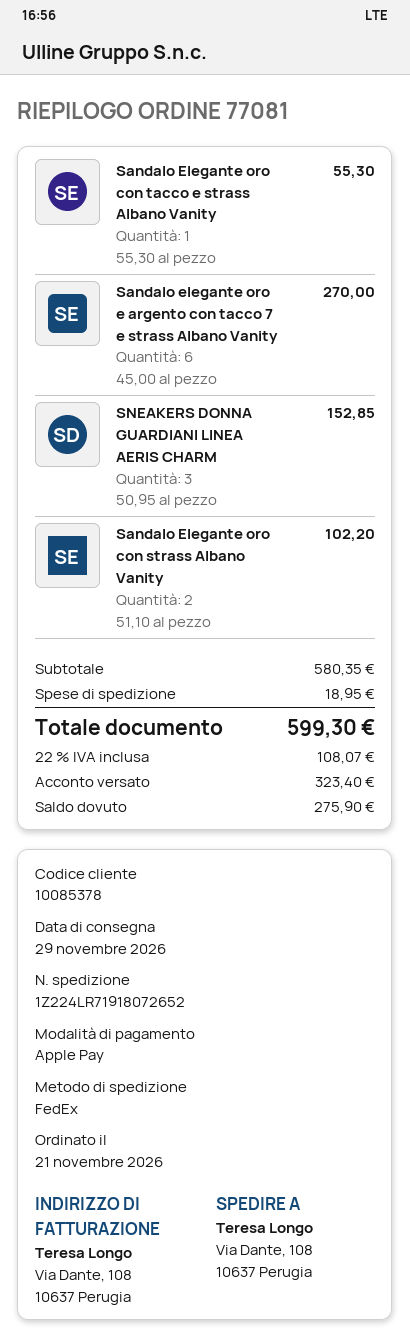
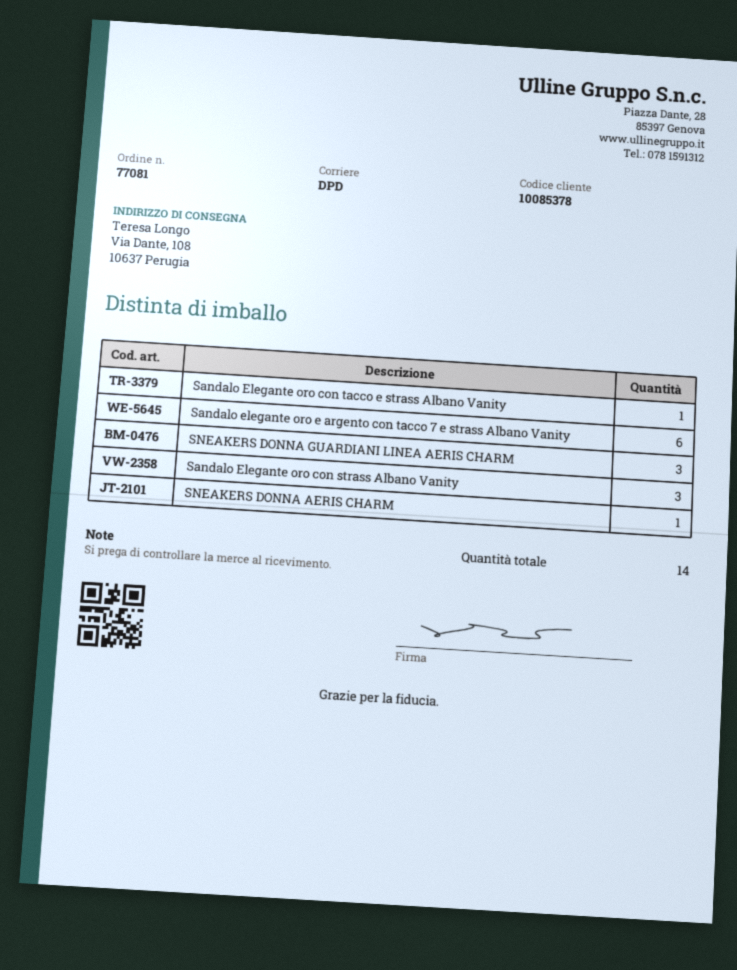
shipping method: FedEx -> DPD
Sandalo Elegante oro con strass Albano Vanity: 2 -> 3
SNEAKERS DONNA AERIS CHARM: none -> 1

